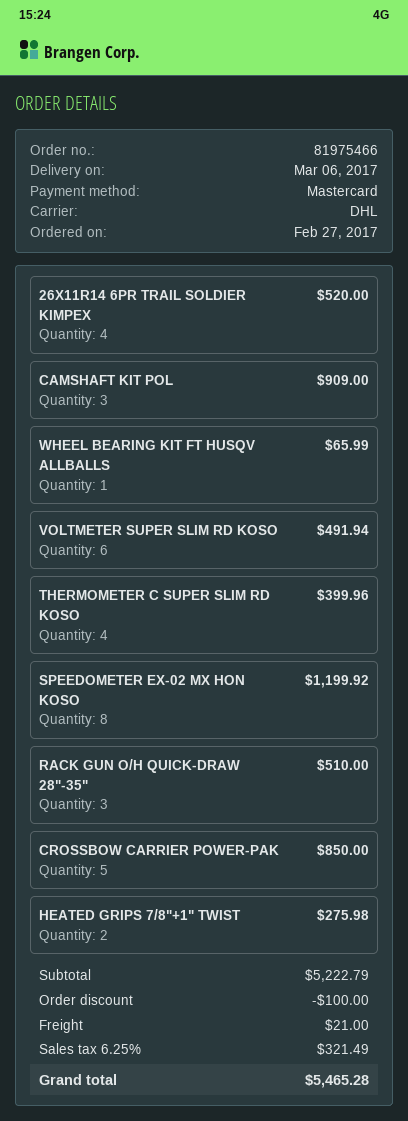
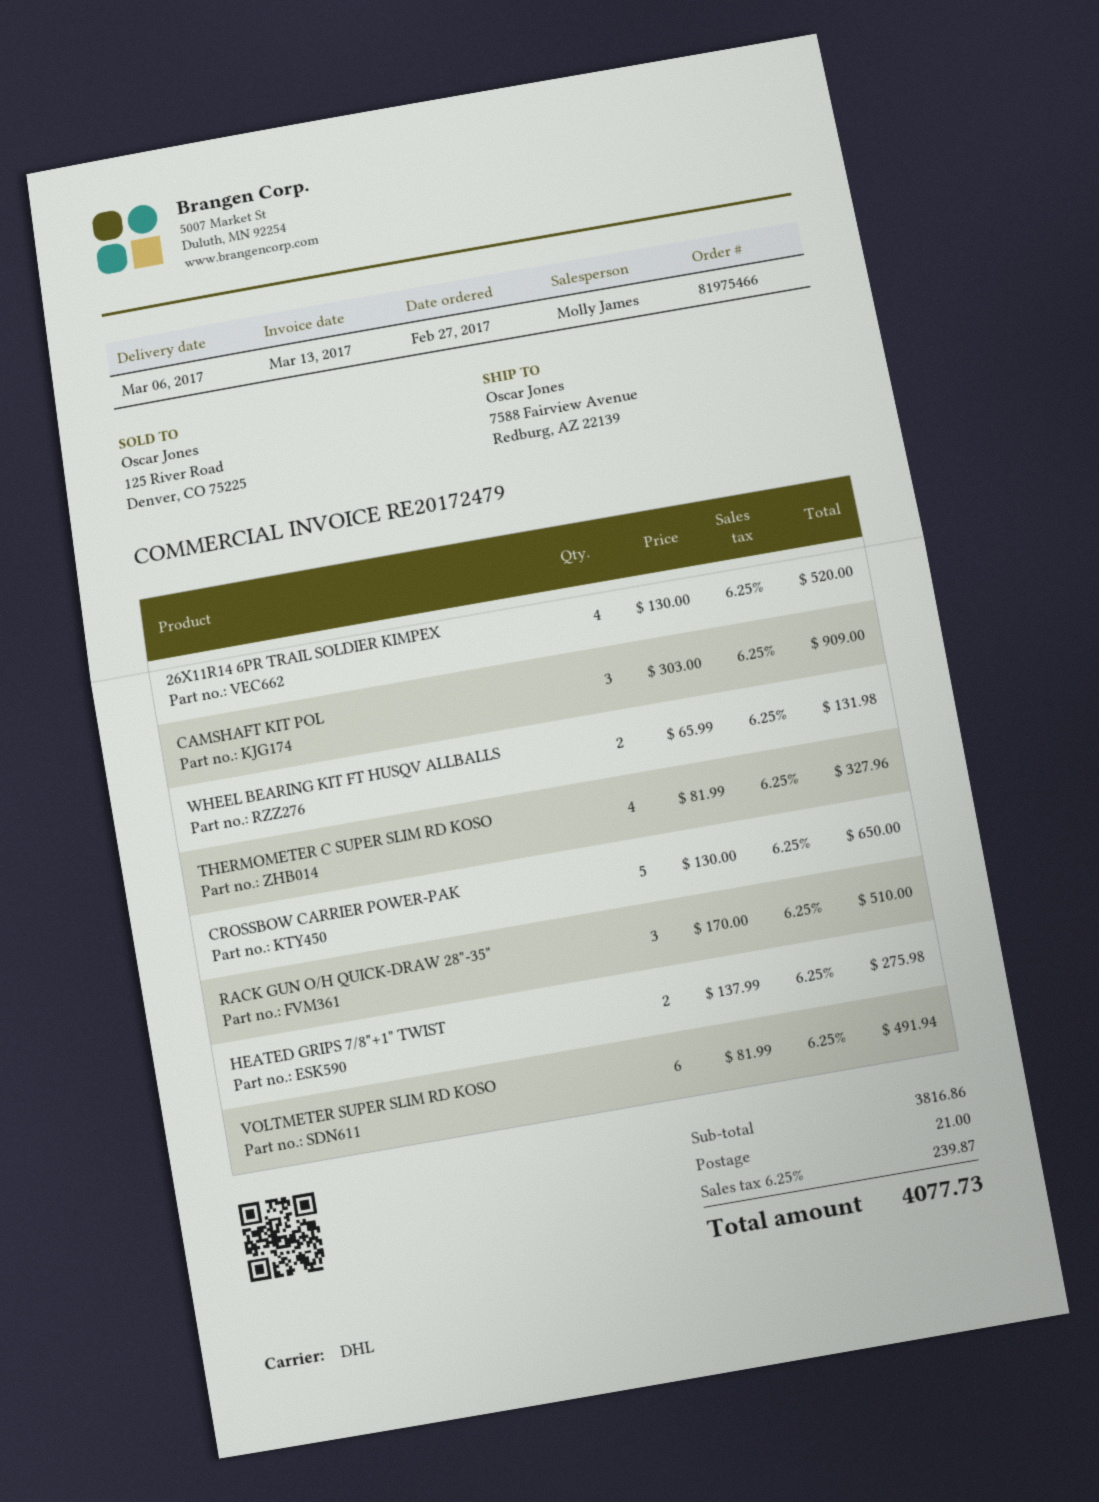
WHEEL BEARING KIT FT HUSQV ALLBALLS: 1 for 65.99 -> 2 for 131.98
THERMOMETER C SUPER SLIM RD KOSO: 4 for 399.96 -> 4 for 327.96
SPEEDOMETER EX-02 MX HON KOSO: 8 for 1199.92 -> none
CROSSBOW CARRIER POWER-PAK: 5 for 850.00 -> 5 for 650.00
subtotal: 5222.79 -> 3816.86
discount: 100.00 -> none
tax: 6.25% = 321.49 -> 6.25% = 239.87
total: 5465.28 -> 4077.73

